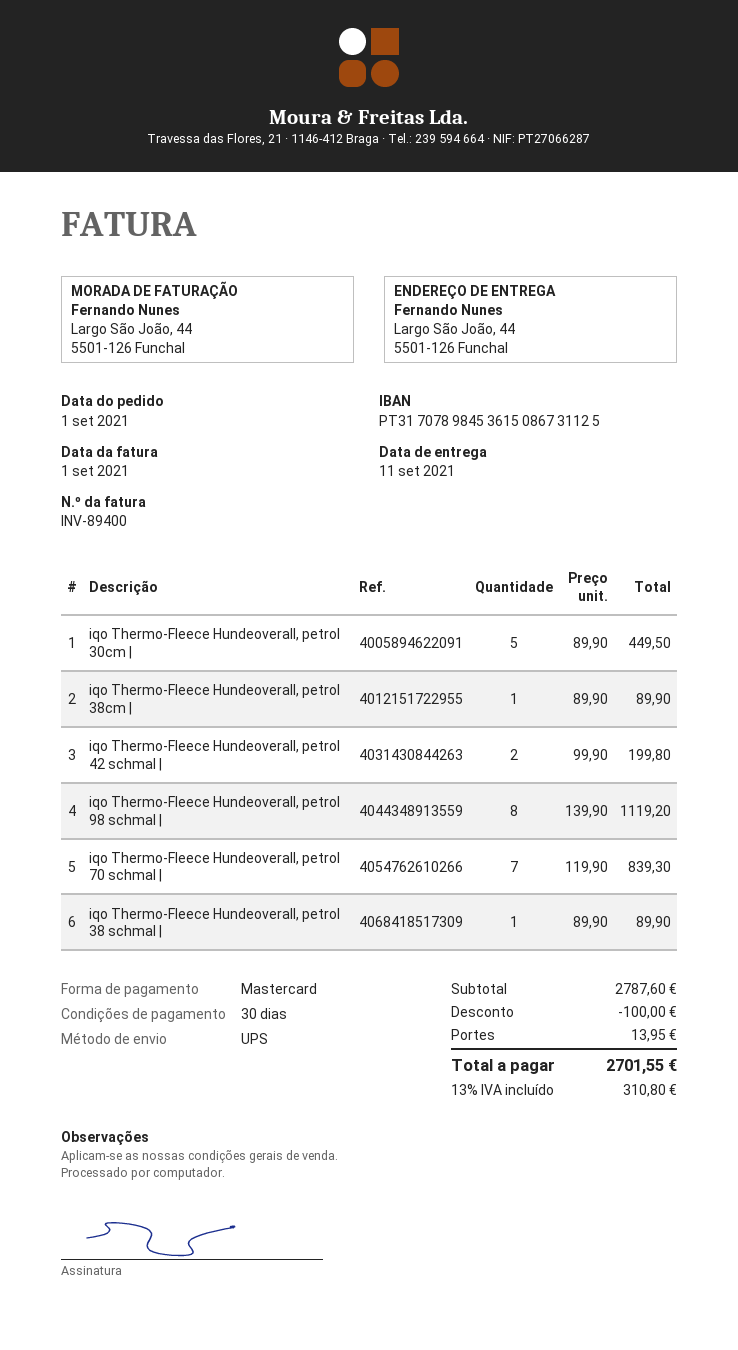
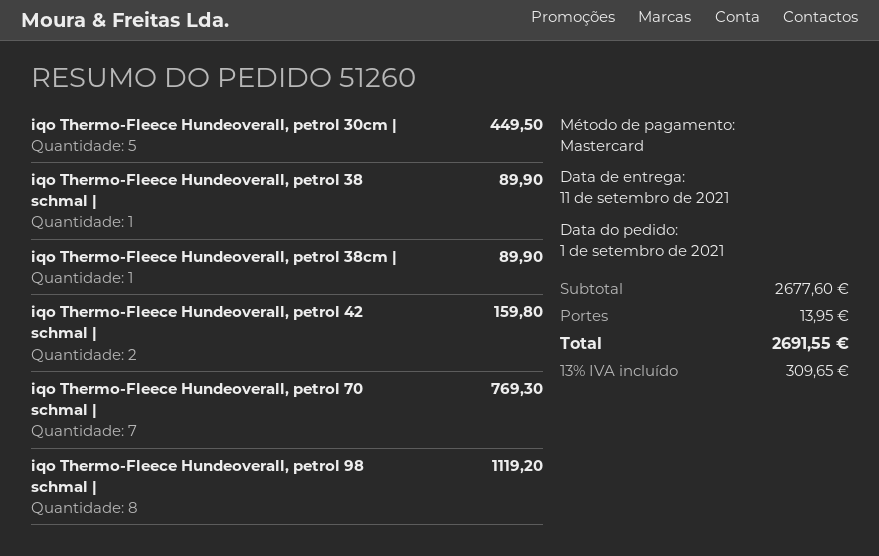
iqo Thermo-Fleece Hundeoverall, petrol 42 schmal |: 2 for 199.80 -> 2 for 159.80
iqo Thermo-Fleece Hundeoverall, petrol 70 schmal |: 7 for 839.30 -> 7 for 769.30
subtotal: 2787.60 -> 2677.60
discount: 100.00 -> none
tax: 13% = 310.80 -> 13% = 309.65
total: 2701.55 -> 2691.55

